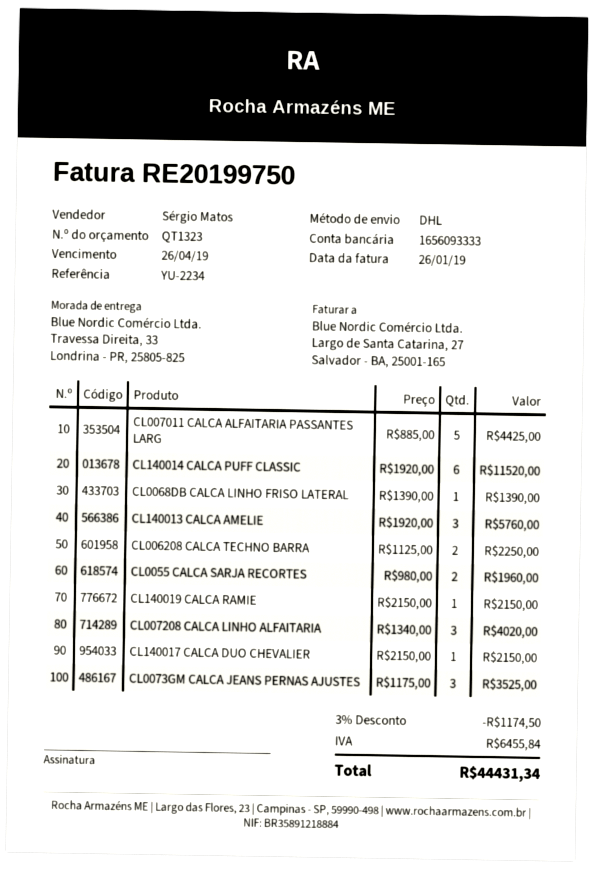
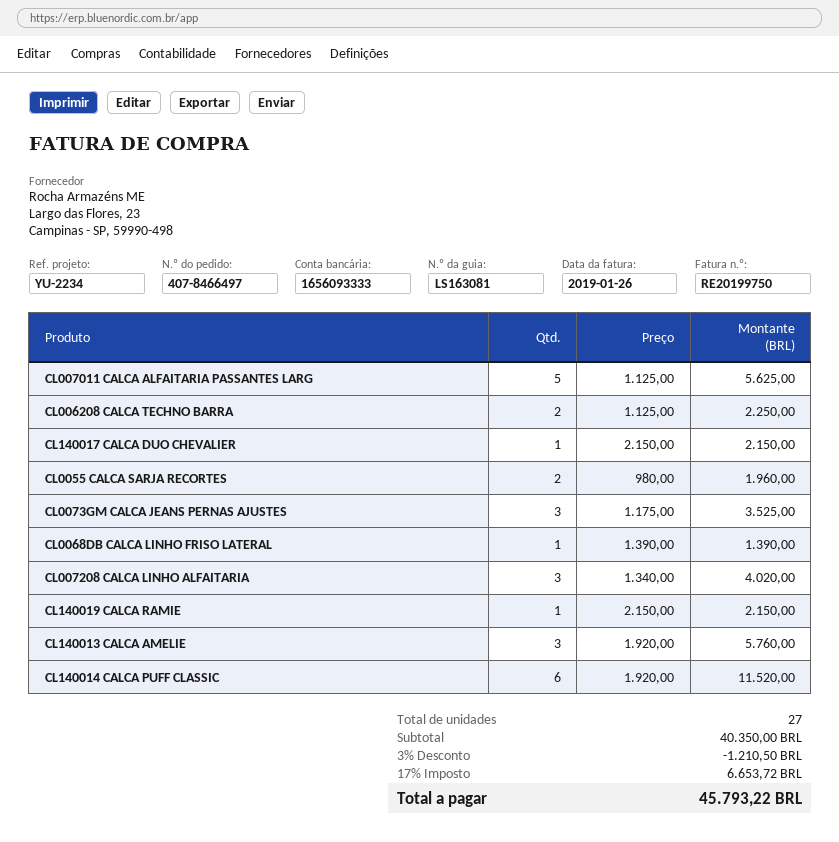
CL007011 CALCA ALFAITARIA PASSANTES LARG: 5 x 885.00 = 4425.00 -> 5 x 1125.00 = 5625.00
discount: 3% = 1174.50 -> 3% = 1210.50
tax: 6455.84 -> 6653.72
total: 44431.34 -> 45793.22

